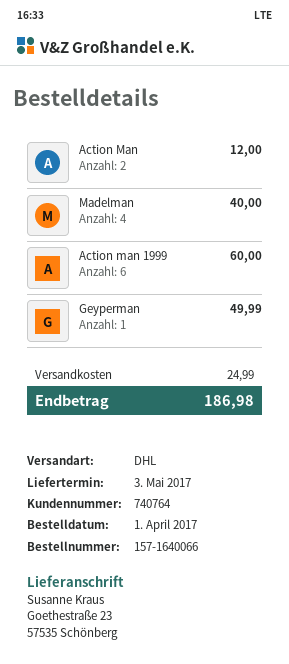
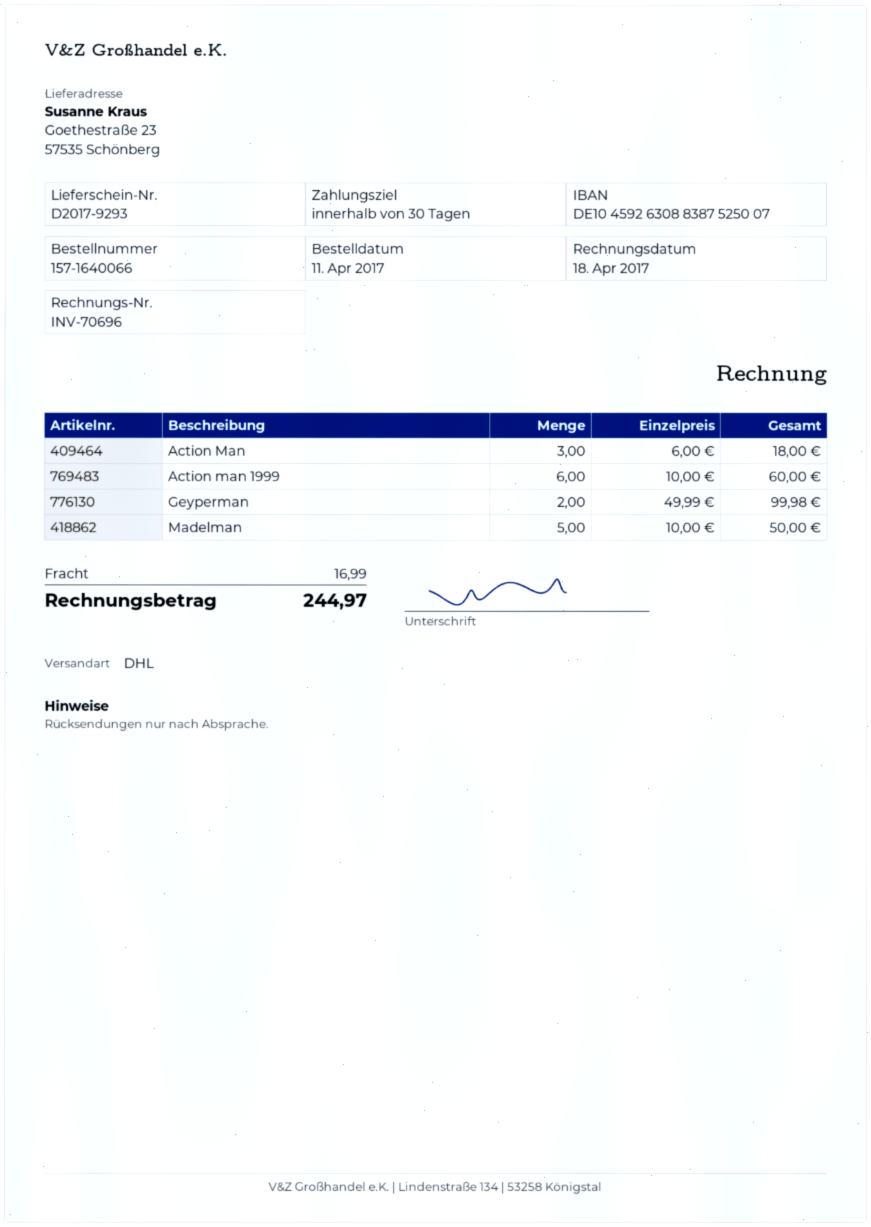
order date: 2017-04-01 -> 2017-04-11
Action Man: 2 for 12.00 -> 3 for 18.00
Madelman: 4 for 40.00 -> 5 for 50.00
Geyperman: 1 for 49.99 -> 2 for 99.98
shipping: 24.99 -> 16.99
total: 186.98 -> 244.97

